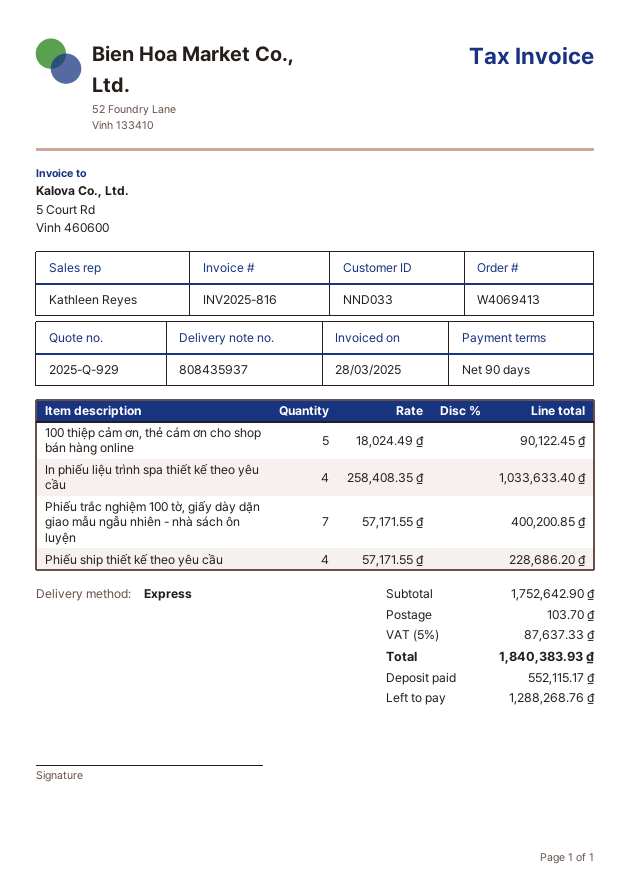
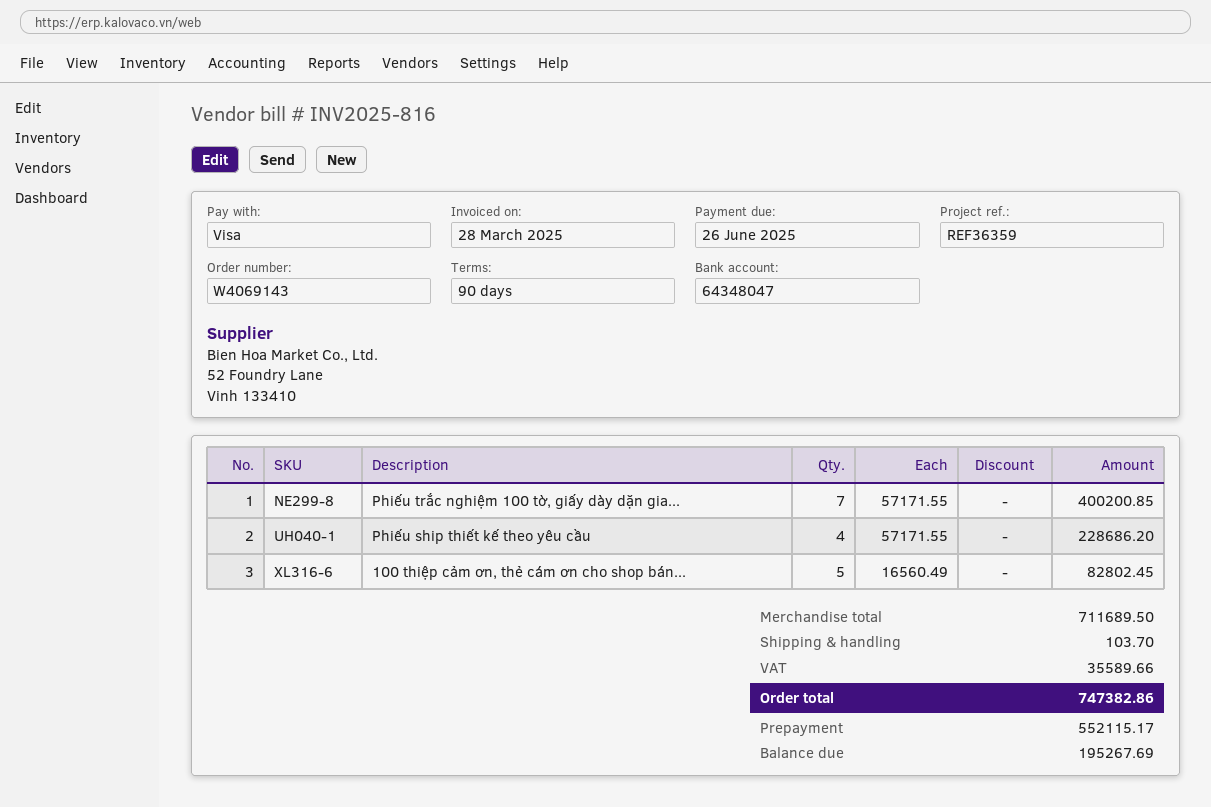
order number: W4069413 -> W4069143
100 thiệp cảm ơn, thẻ cám ơn cho shop bán hàng online: 5 x 18024.49 = 90122.45 -> 5 x 16560.49 = 82802.45
In phiếu liệu trình spa thiết kế theo yêu cầu: 4 x 258408.35 = 1033633.40 -> none
subtotal: 1752642.90 -> 711689.50
tax: 87637.33 -> 35589.66
total: 1840383.93 -> 747382.86
balance: 1288268.76 -> 195267.69

